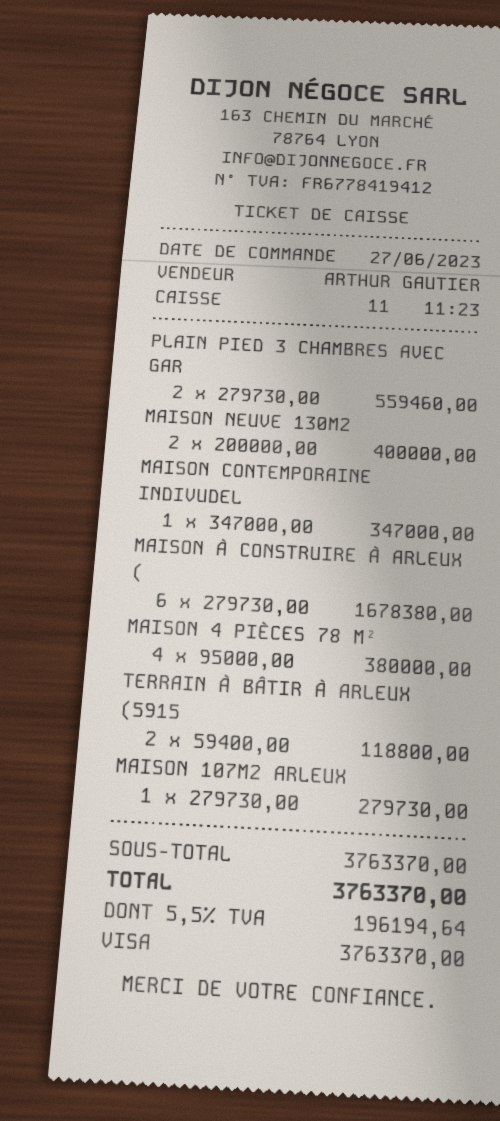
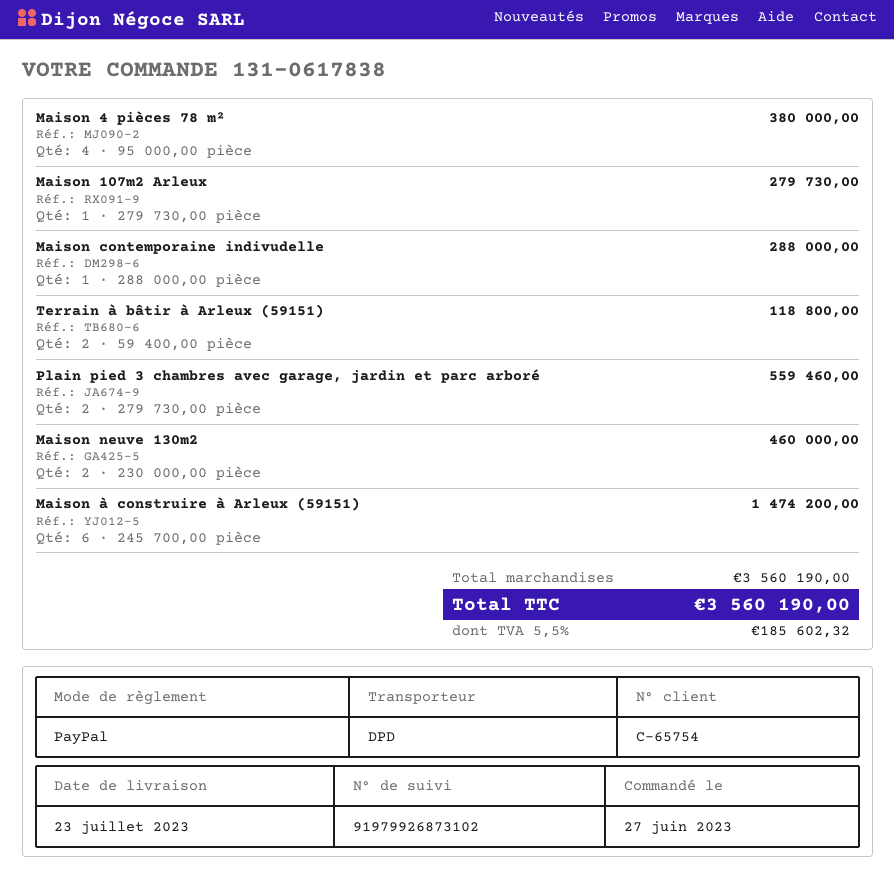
payment method: Visa -> PayPal
MAISON NEUVE 130M2: 2 x 200000.00 = 400000.00 -> 2 x 230000.00 = 460000.00
MAISON CONTEMPORAINE INDIVUDEL: 1 x 347000.00 = 347000.00 -> 1 x 288000.00 = 288000.00
MAISON À CONSTRUIRE À ARLEUX (: 6 x 279730.00 = 1678380.00 -> 6 x 245700.00 = 1474200.00
subtotal: 3763370.00 -> 3560190.00
tax: 5.5% = 196194.64 -> 5.5% = 185602.32
total: 3763370.00 -> 3560190.00

